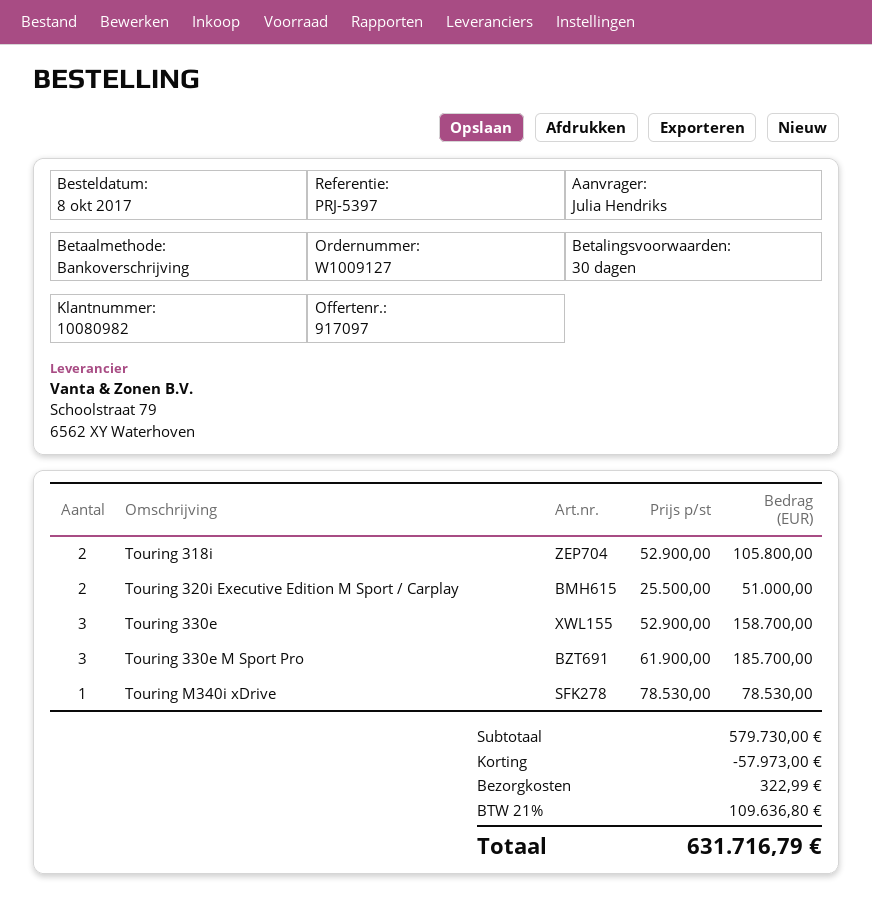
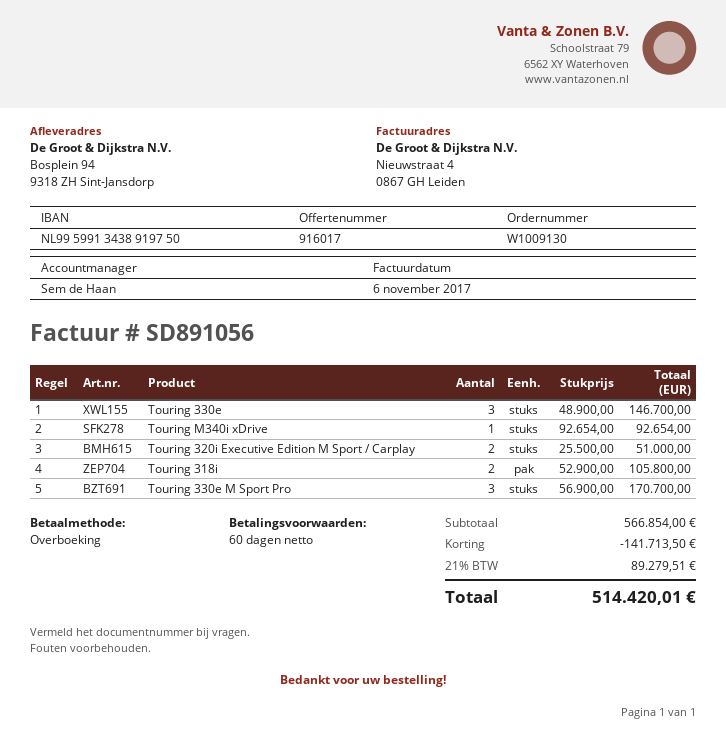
quote number: 917097 -> 916017
order number: W1009127 -> W1009130
payment terms: 30 days -> 60 days
Touring 330e: 3 x 52900.00 = 158700.00 -> 3 x 48900.00 = 146700.00
Touring 330e M Sport Pro: 3 x 61900.00 = 185700.00 -> 3 x 56900.00 = 170700.00
Touring M340i xDrive: 1 x 78530.00 = 78530.00 -> 1 x 92654.00 = 92654.00
subtotal: 579730.00 -> 566854.00
discount: 57973.00 -> 141713.50
shipping: 322.99 -> none
tax: 21% = 109636.80 -> 21% = 89279.51
total: 631716.79 -> 514420.01

